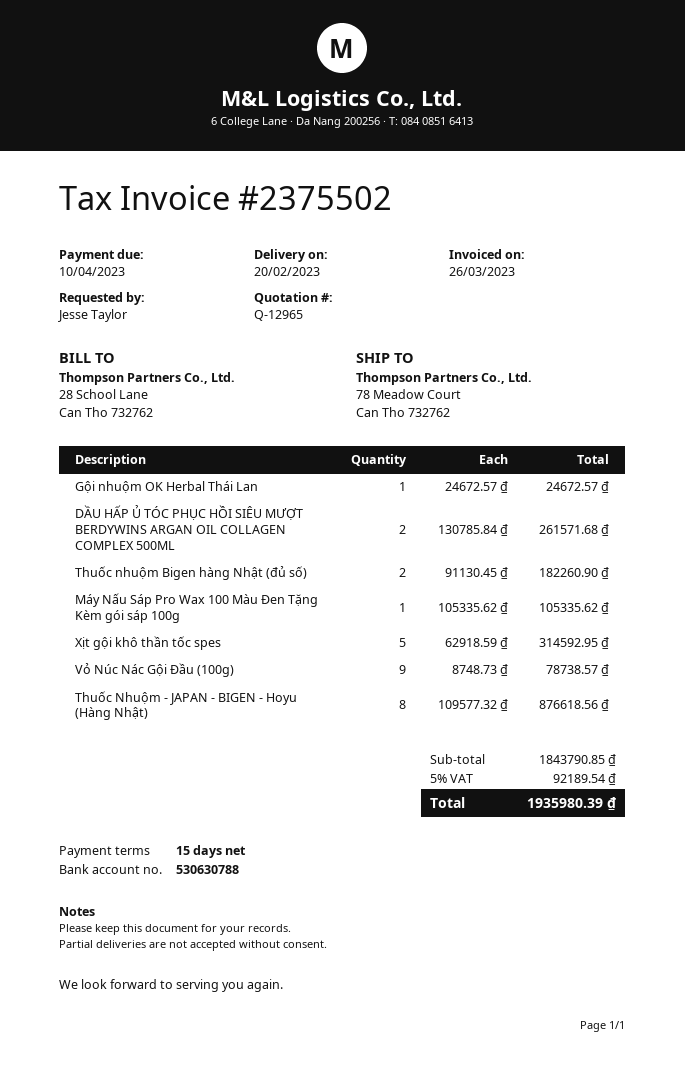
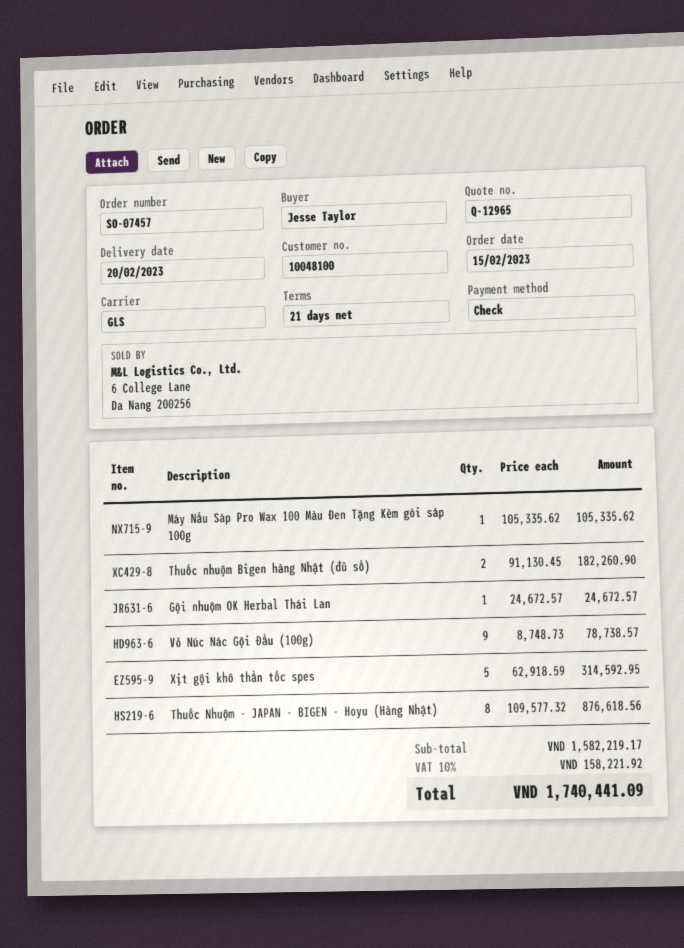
payment terms: 15 days -> 21 days
DẦU HẤP Ủ TÓC PHỤC HỒI SIÊU MƯỢT BERDYWINS ARGAN OIL COLLAGEN COMPLEX 500ML: 2 x 130785.84 = 261571.68 -> none
subtotal: 1843790.85 -> 1582219.17
tax: 5% = 92189.54 -> 10% = 158221.92
total: 1935980.39 -> 1740441.09

